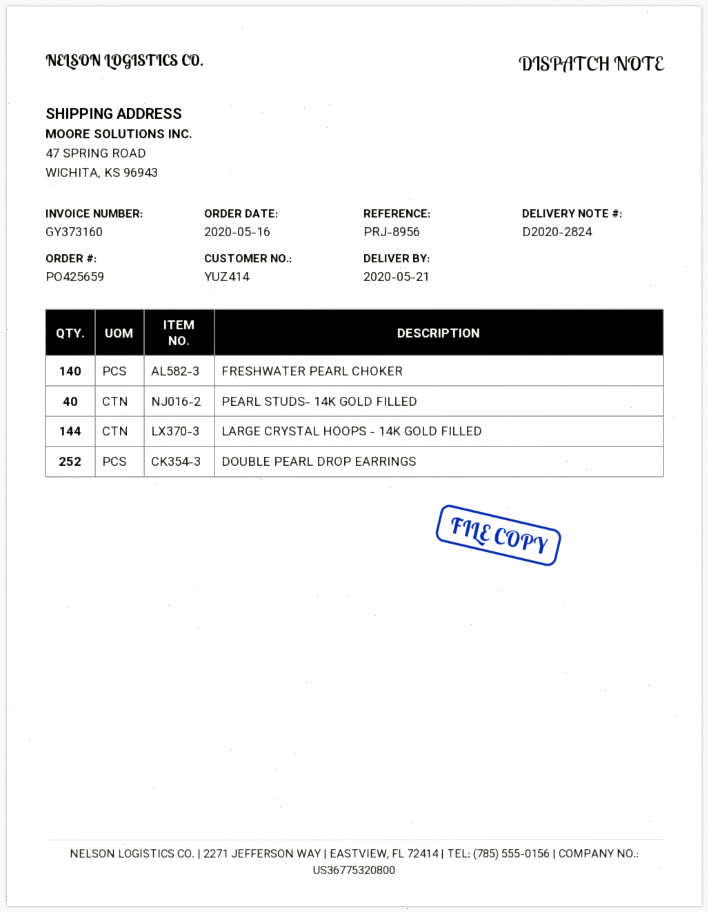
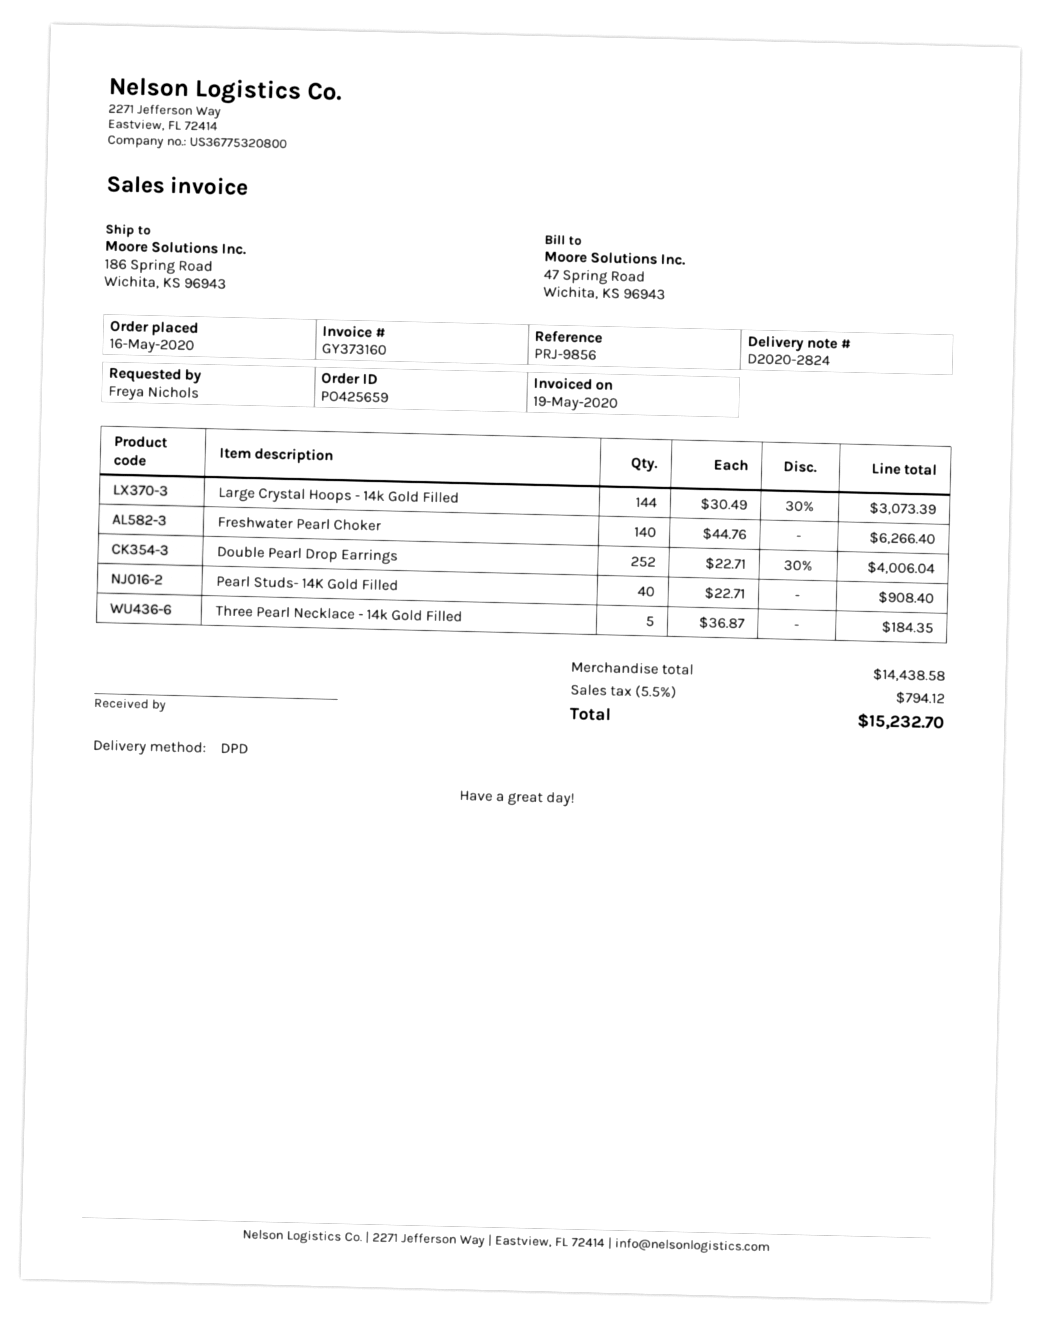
reference: PRJ-8956 -> PRJ-9856
ship to: 47 SPRING ROAD, WICHITA, KS 96943 -> 186 Spring Road, Wichita, KS 96943
Three Pearl Necklace - 14k Gold Filled: none -> 5

